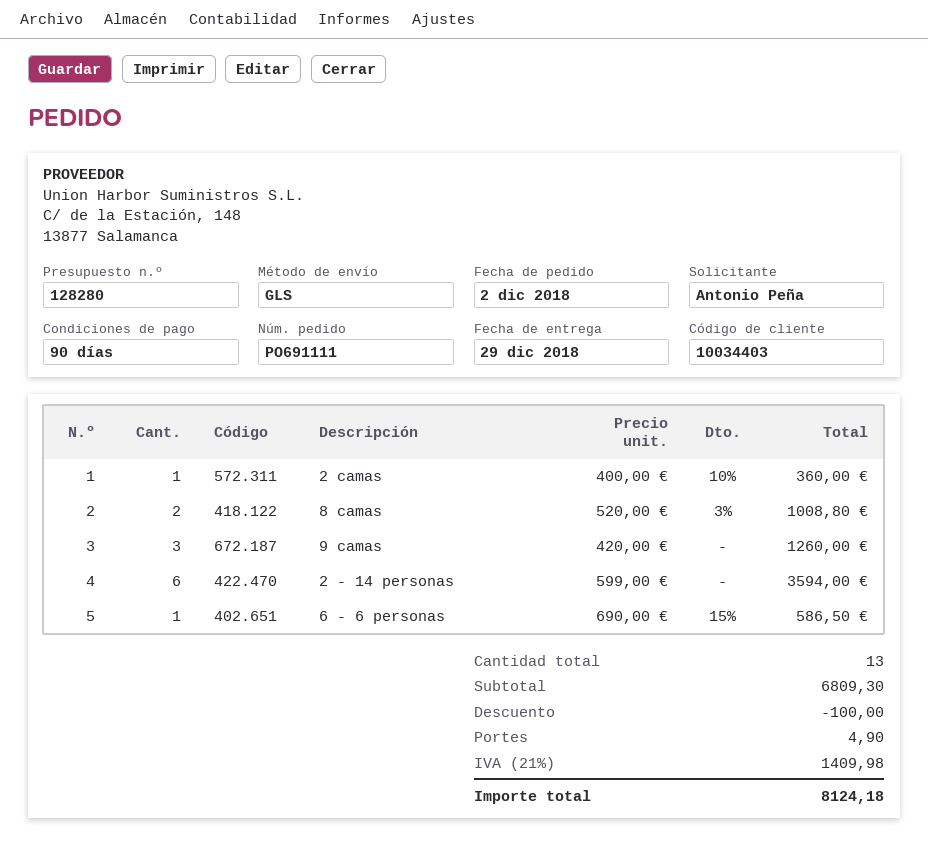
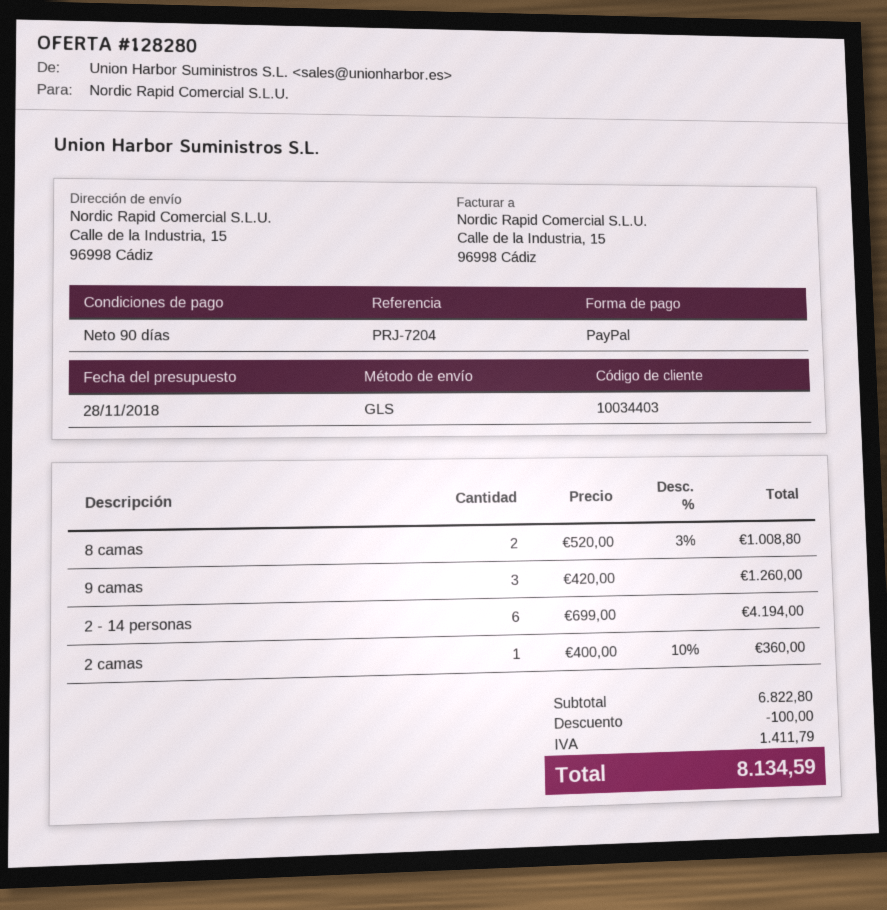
2 - 14 personas: 6 x 599.00 = 3594.00 -> 6 x 699.00 = 4194.00
6 - 6 personas: 1 x 690.00 - 15% = 586.50 -> none
subtotal: 6809.30 -> 6822.80
shipping: 4.90 -> none
tax: 1409.98 -> 1411.79
total: 8124.18 -> 8134.59

